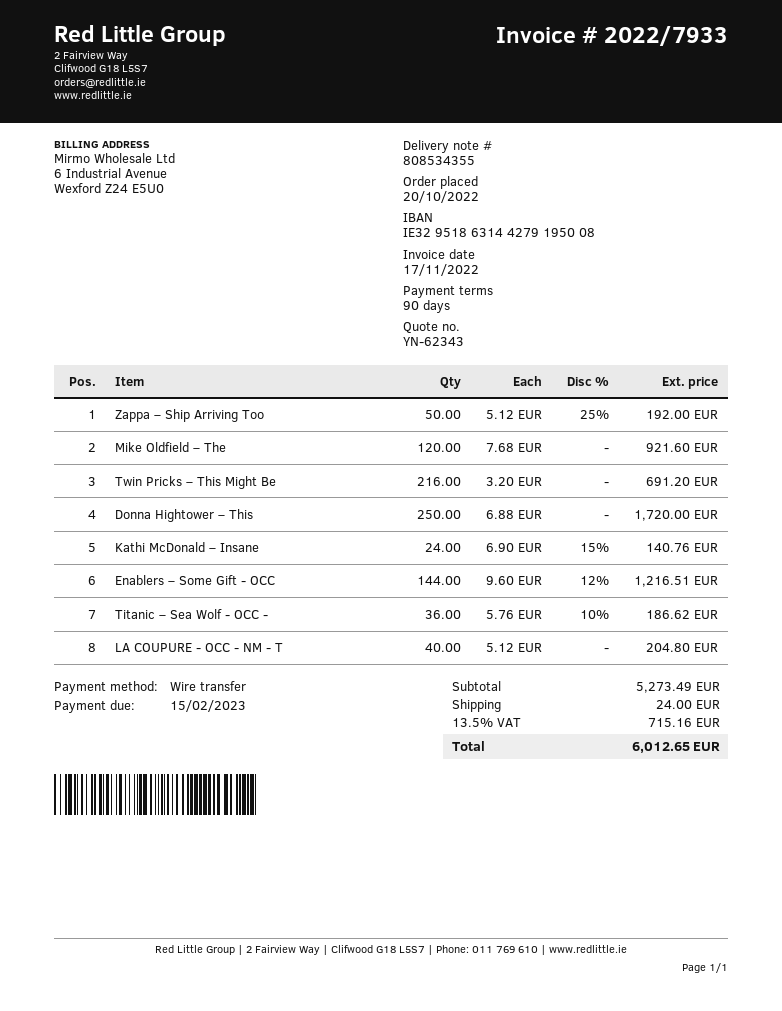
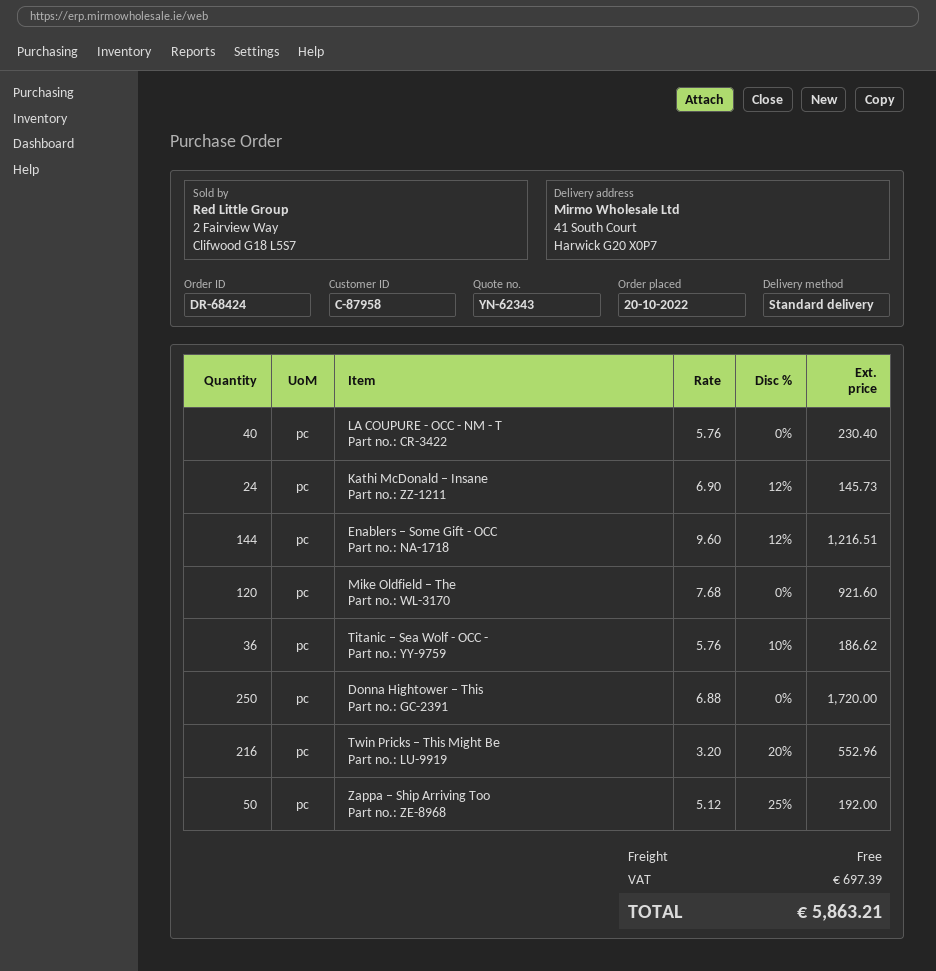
Twin Pricks – This Might Be: 216 x 3.20 = 691.20 -> 216 x 3.20 - 20% = 552.96
Kathi McDonald – Insane: 24 x 6.90 - 15% = 140.76 -> 24 x 6.90 - 12% = 145.73
LA COUPURE - OCC - NM - T: 40 x 5.12 = 204.80 -> 40 x 5.76 = 230.40
shipping: 24.00 -> 0.00
tax: 715.16 -> 697.39
total: 6012.65 -> 5863.21

